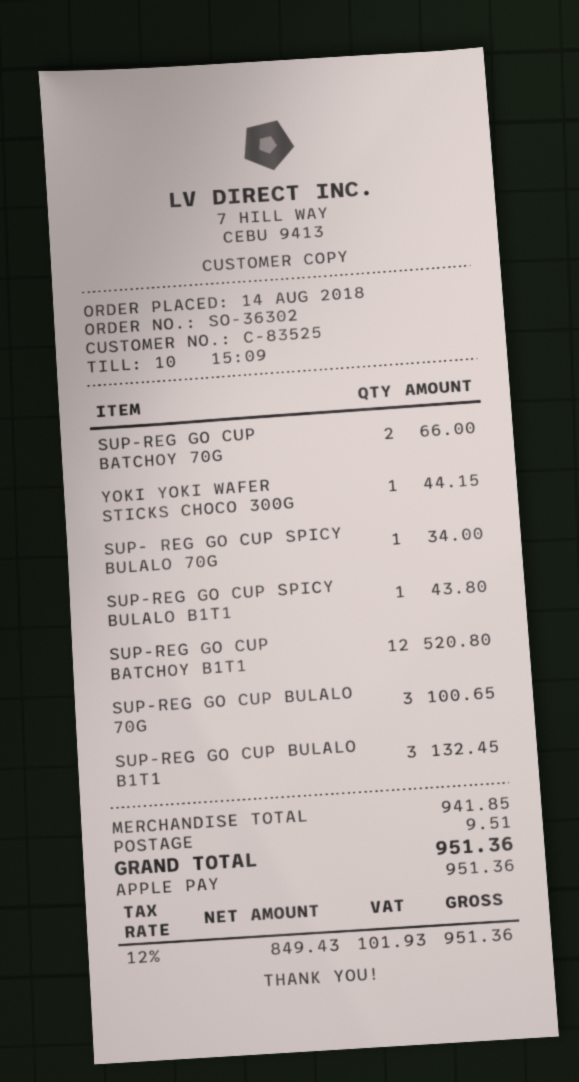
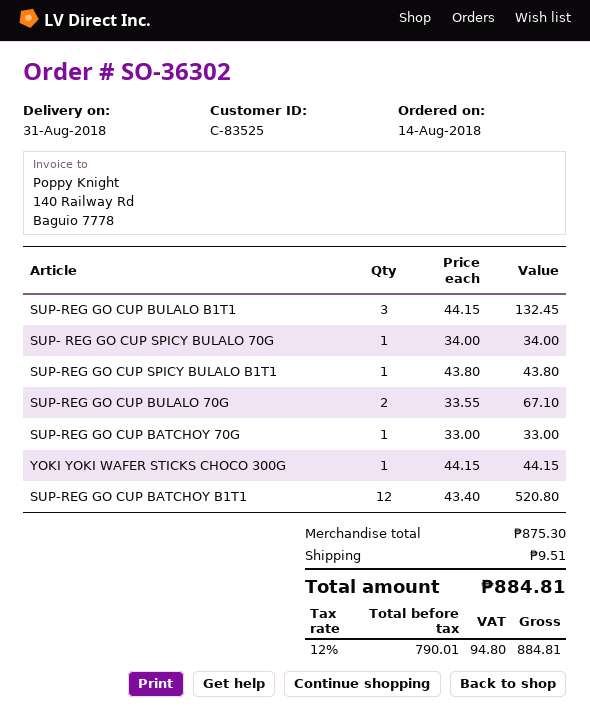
SUP-REG GO CUP BATCHOY 70G: 2 for 66.00 -> 1 for 33.00
SUP-REG GO CUP BULALO 70G: 3 for 100.65 -> 2 for 67.10
subtotal: 941.85 -> 875.30
net: 849.43 -> 790.01
tax: 12% = 101.93 -> 12% = 94.80
total: 951.36 -> 884.81

